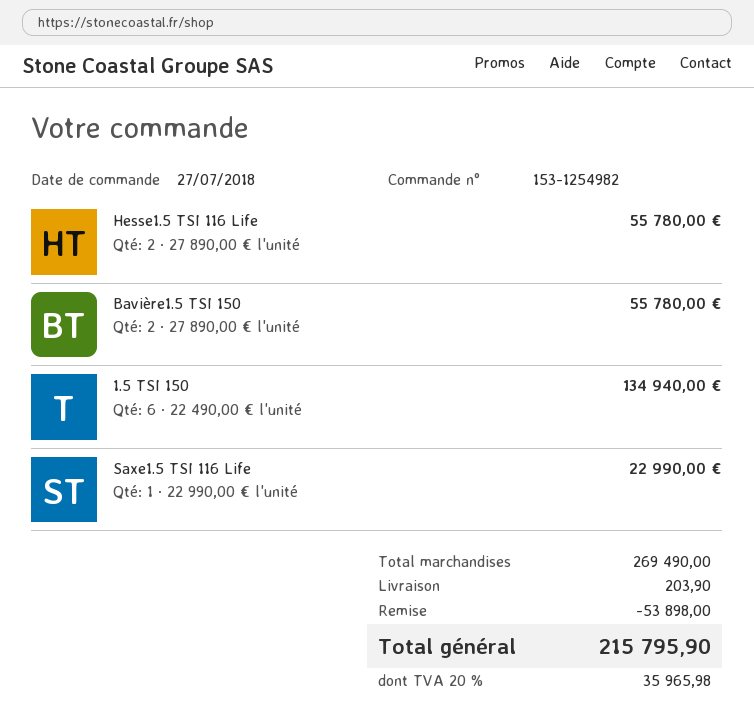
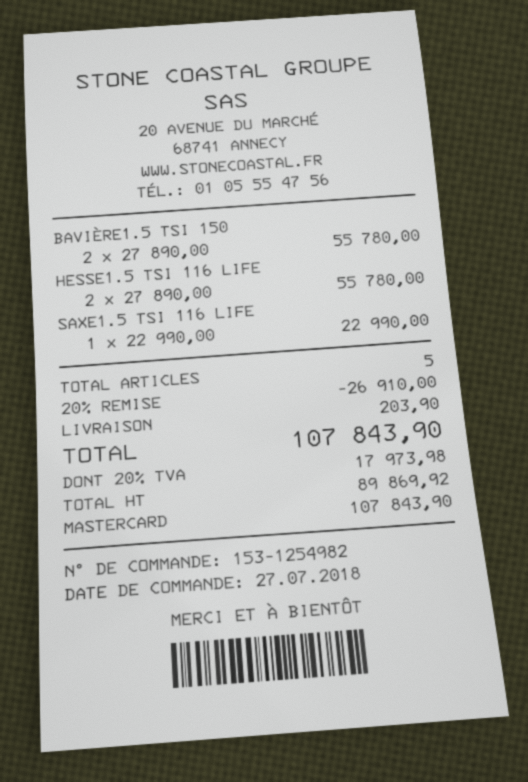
1.5 TSI 150: 6 x 22490.00 = 134940.00 -> none
discount: 53898.00 -> 26910.00
tax: 20% = 35965.98 -> 20% = 17973.98
total: 215795.90 -> 107843.90

